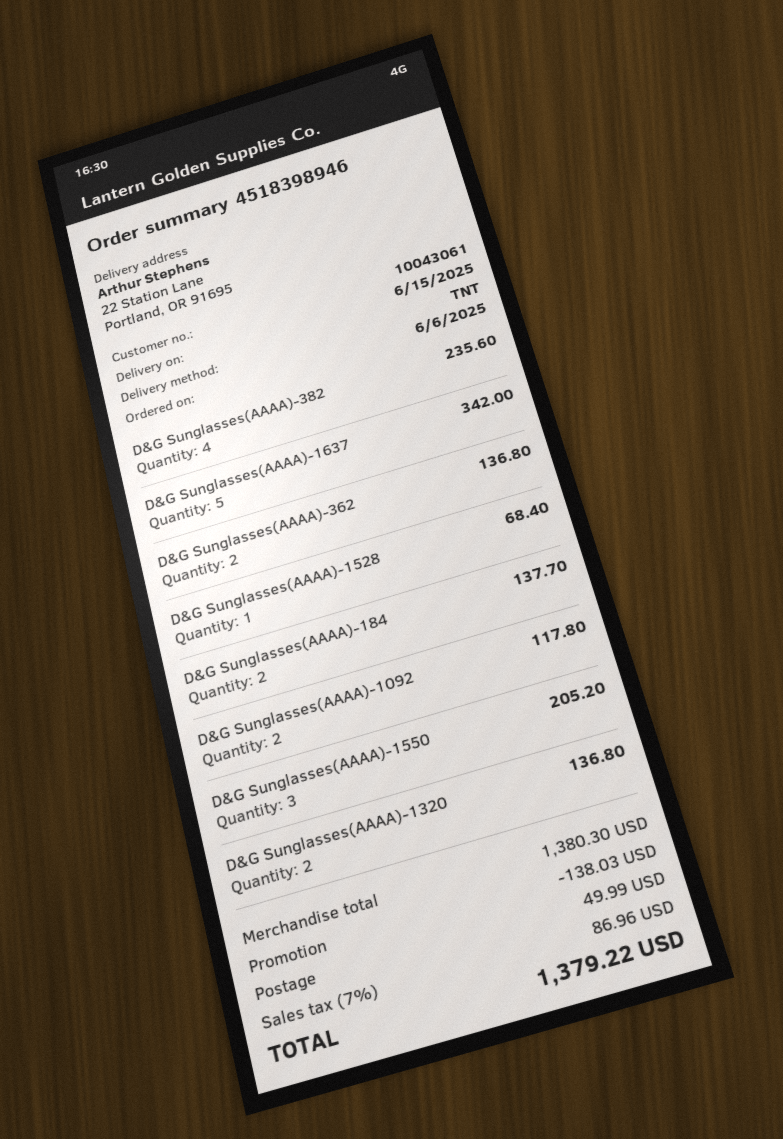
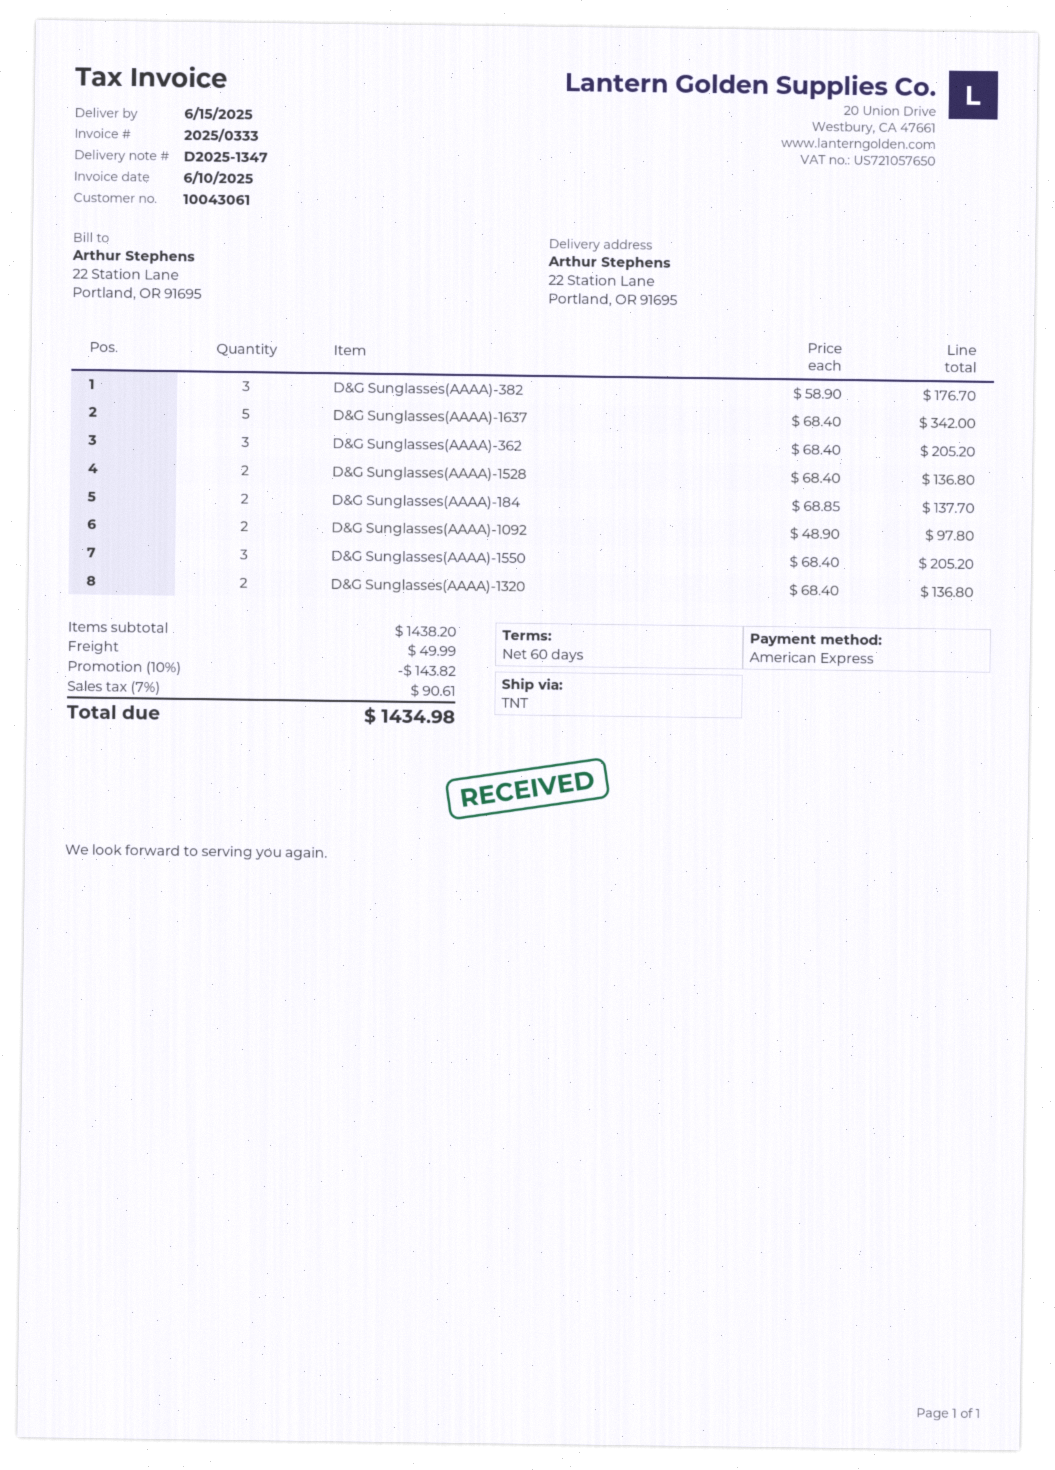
D&G Sunglasses(AAAA)-382: 4 for 235.60 -> 3 for 176.70
D&G Sunglasses(AAAA)-362: 2 for 136.80 -> 3 for 205.20
D&G Sunglasses(AAAA)-1528: 1 for 68.40 -> 2 for 136.80
D&G Sunglasses(AAAA)-1092: 2 for 117.80 -> 2 for 97.80
subtotal: 1380.30 -> 1438.20
discount: 138.03 -> 143.82
tax: 7% = 86.96 -> 7% = 90.61
total: 1379.22 -> 1434.98

